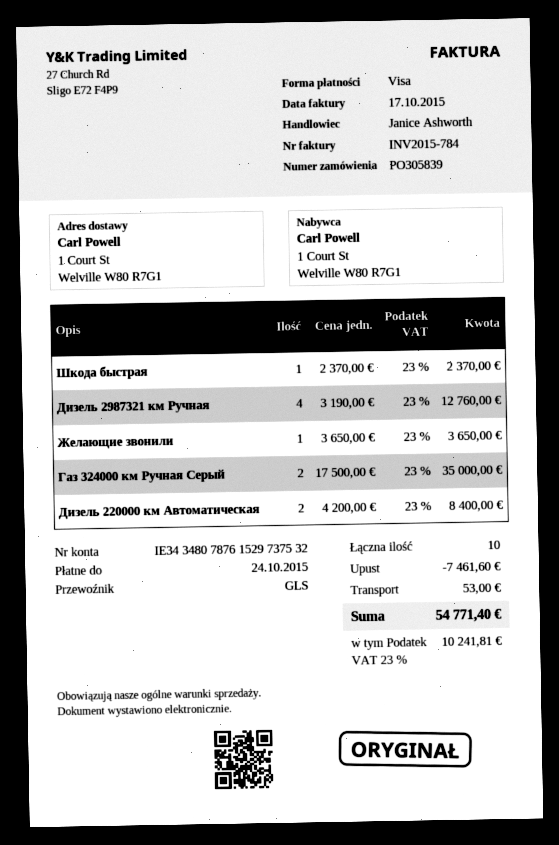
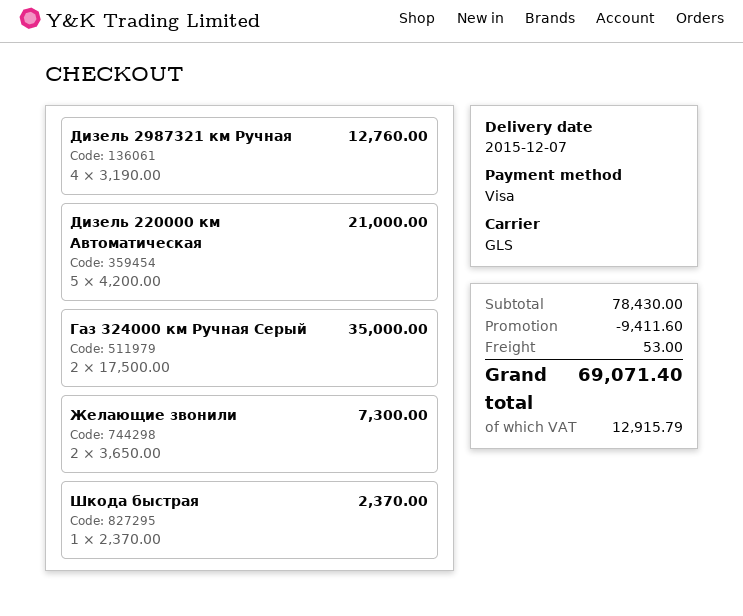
Желающие звонили: 1 x 3650.00 = 3650.00 -> 2 x 3650.00 = 7300.00
Дизель 220000 км Автоматическая: 2 x 4200.00 = 8400.00 -> 5 x 4200.00 = 21000.00
discount: 7461.60 -> 9411.60
tax: 10241.81 -> 12915.79
total: 54771.40 -> 69071.40

